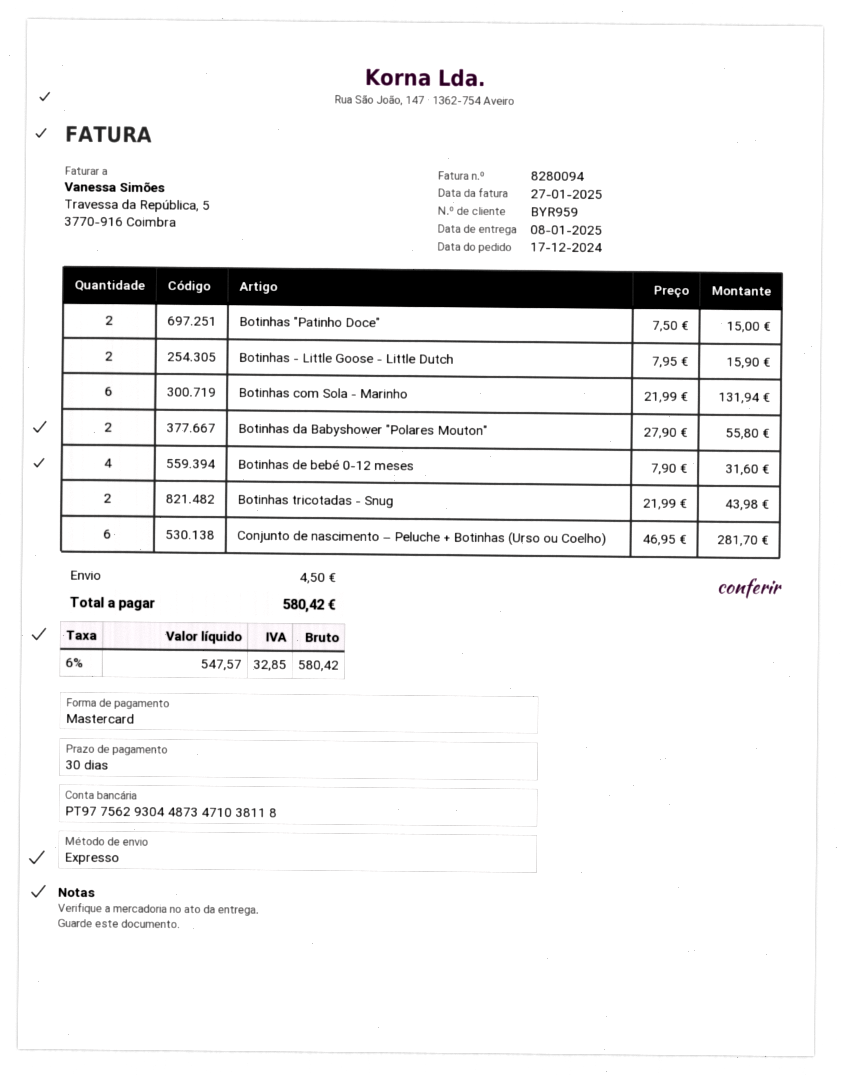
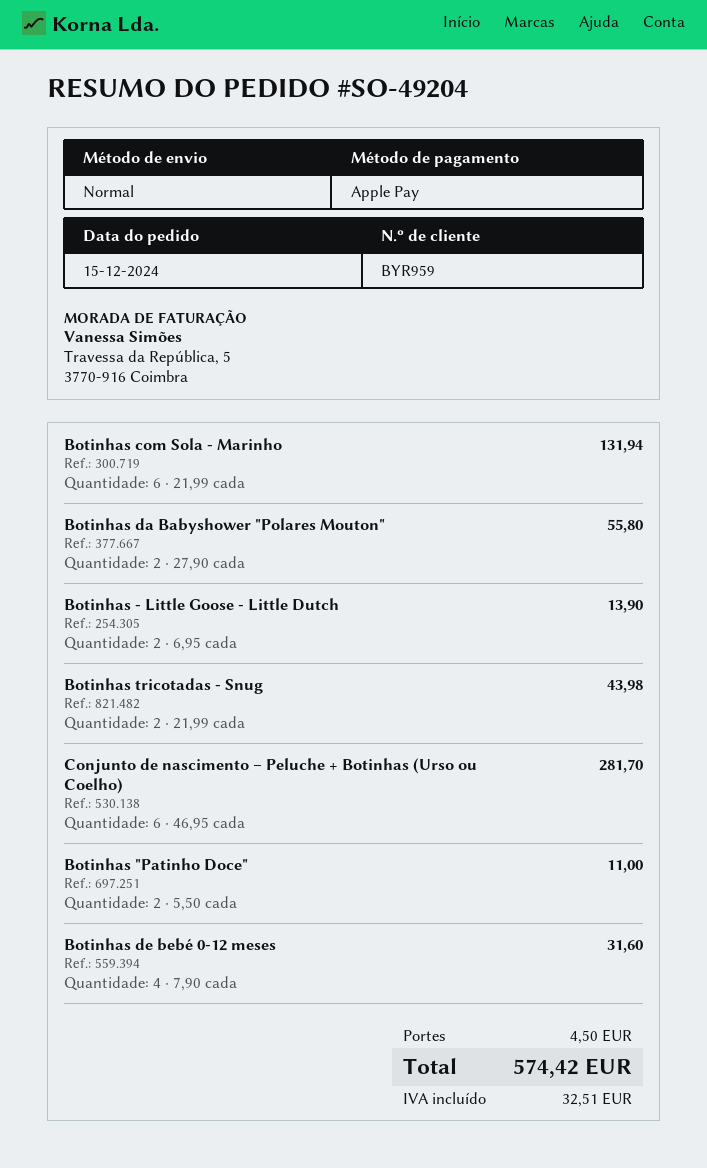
order date: 2024-12-17 -> 2024-12-15
payment method: Mastercard -> Apple Pay
shipping method: express -> standard
Botinhas "Patinho Doce": 2 x 7.50 = 15.00 -> 2 x 5.50 = 11.00
Botinhas - Little Goose - Little Dutch: 2 x 7.95 = 15.90 -> 2 x 6.95 = 13.90
tax: 32.85 -> 32.51
total: 580.42 -> 574.42

